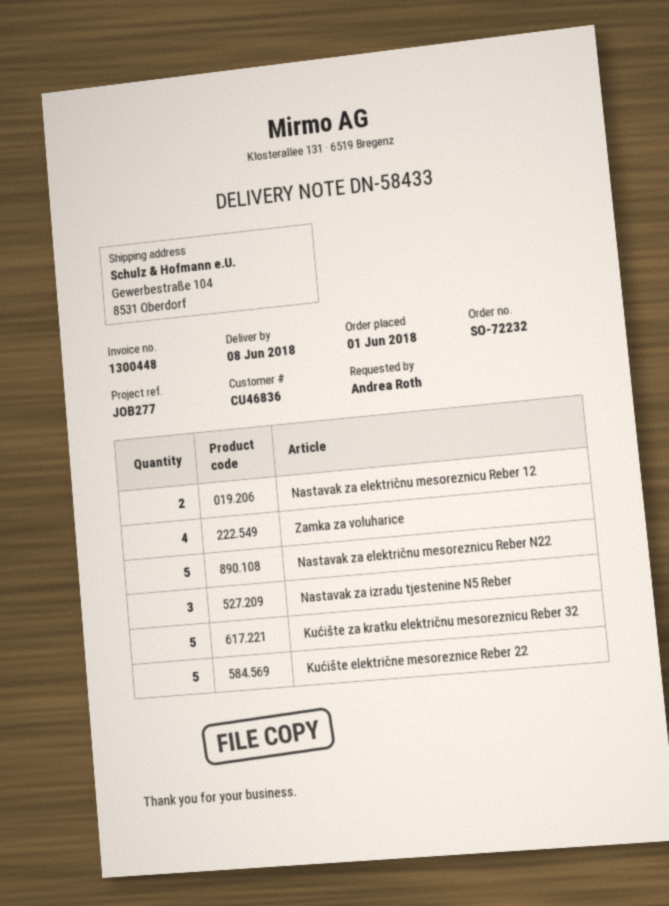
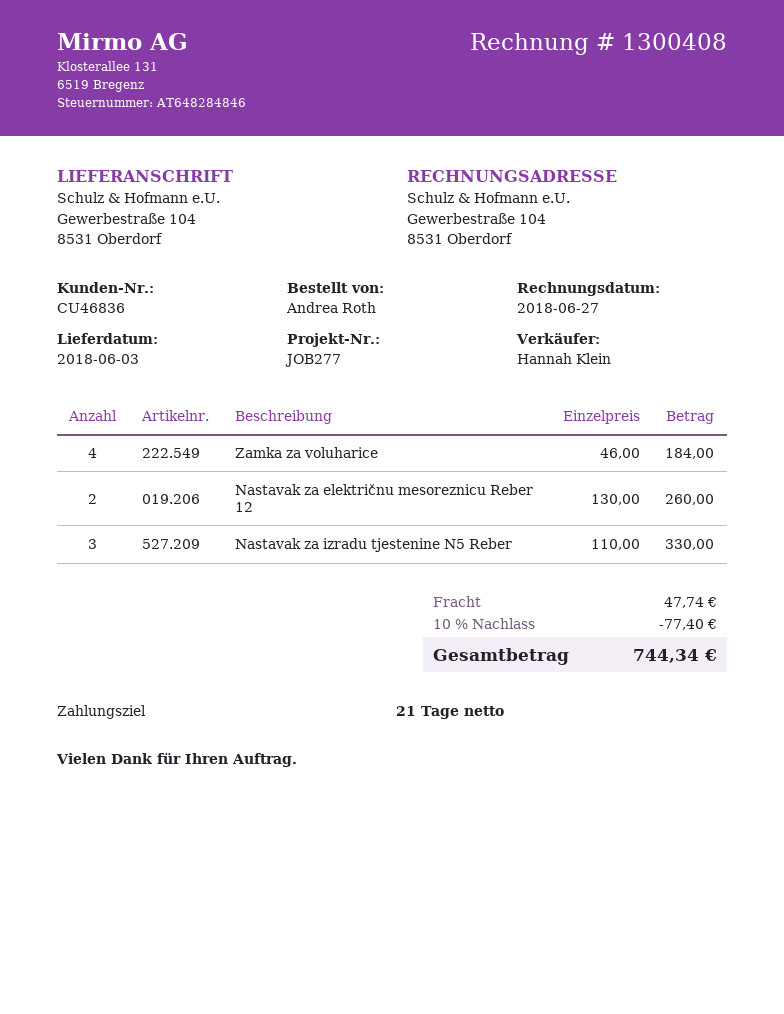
delivery date: 2018-06-08 -> 2018-06-03
invoice number: 1300448 -> 1300408
Nastavak za električnu mesoreznicu Reber N22: 5 -> none
Kućište za kratku električnu mesoreznicu Reber 32: 5 -> none
Kućište električne mesoreznice Reber 22: 5 -> none

